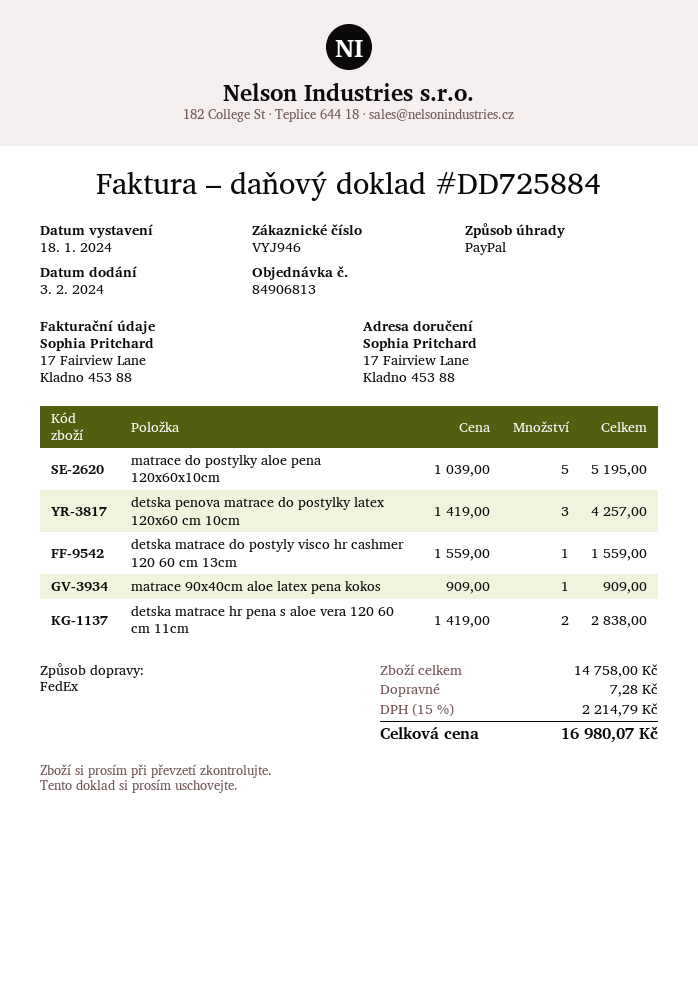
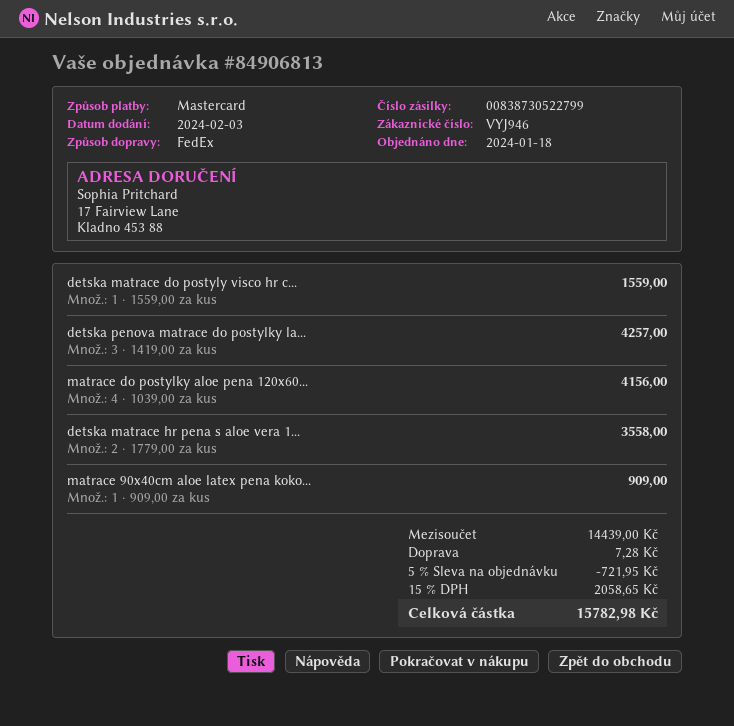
payment method: PayPal -> Mastercard
matrace do postylky aloe pena 120x60x10cm: 5 x 1039.00 = 5195.00 -> 4 x 1039.00 = 4156.00
detska matrace hr pena s aloe vera 120 60 cm 11cm: 2 x 1419.00 = 2838.00 -> 2 x 1779.00 = 3558.00
subtotal: 14758.00 -> 14439.00
discount: none -> 5% = 721.95
tax: 15% = 2214.79 -> 15% = 2058.65
total: 16980.07 -> 15782.98

